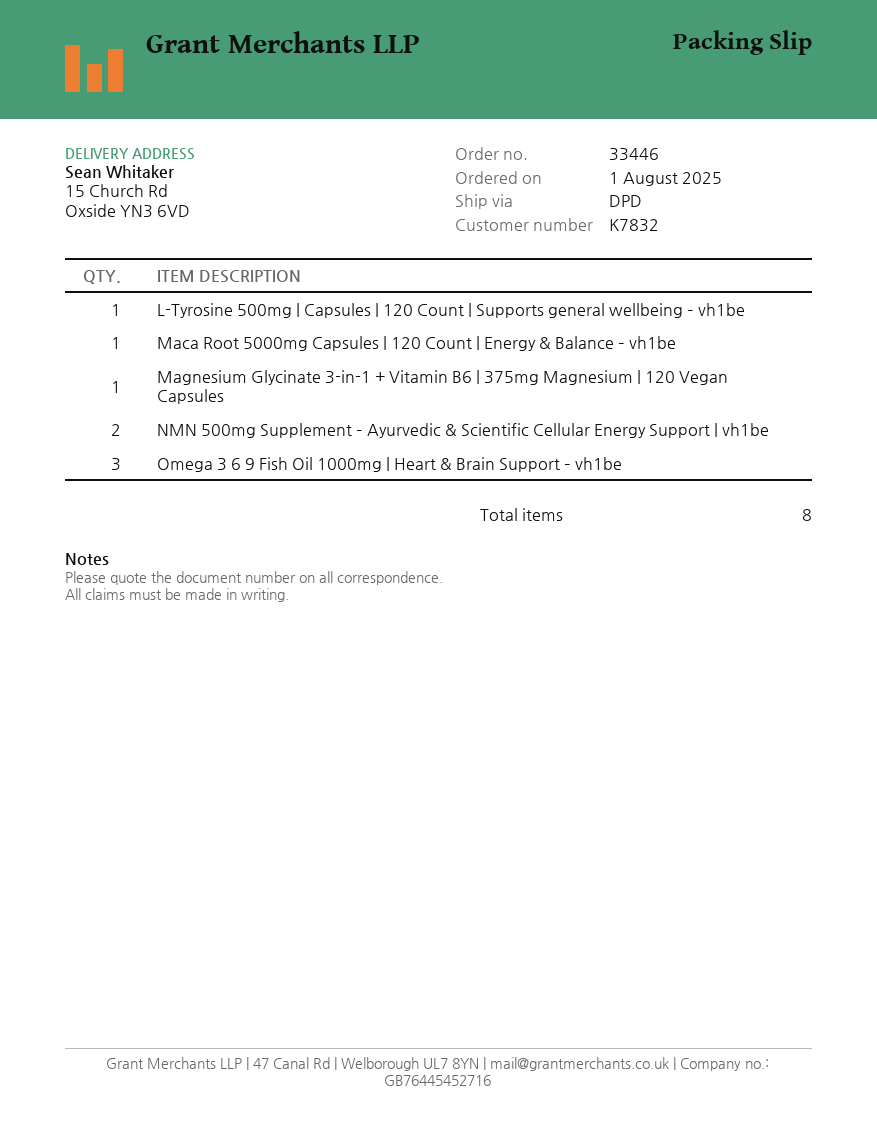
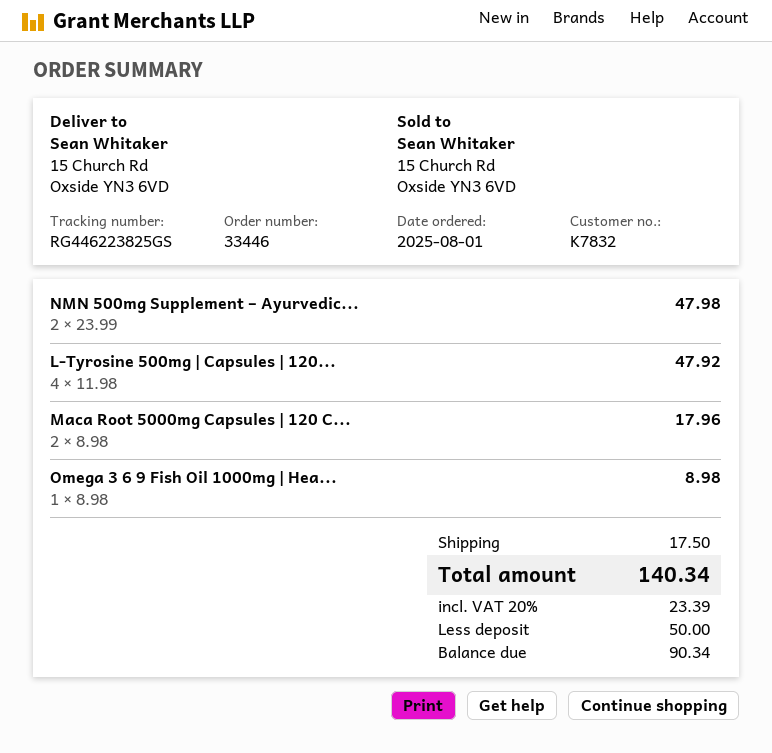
L-Tyrosine 500mg | Capsules | 120 Count | Supports general wellbeing – vh1be: 1 -> 4
Maca Root 5000mg Capsules | 120 Count | Energy & Balance – vh1be: 1 -> 2
Magnesium Glycinate 3-in-1 + Vitamin B6 | 375mg Magnesium | 120 Vegan Capsules: 1 -> none
Omega 3 6 9 Fish Oil 1000mg | Heart & Brain Support – vh1be: 3 -> 1

